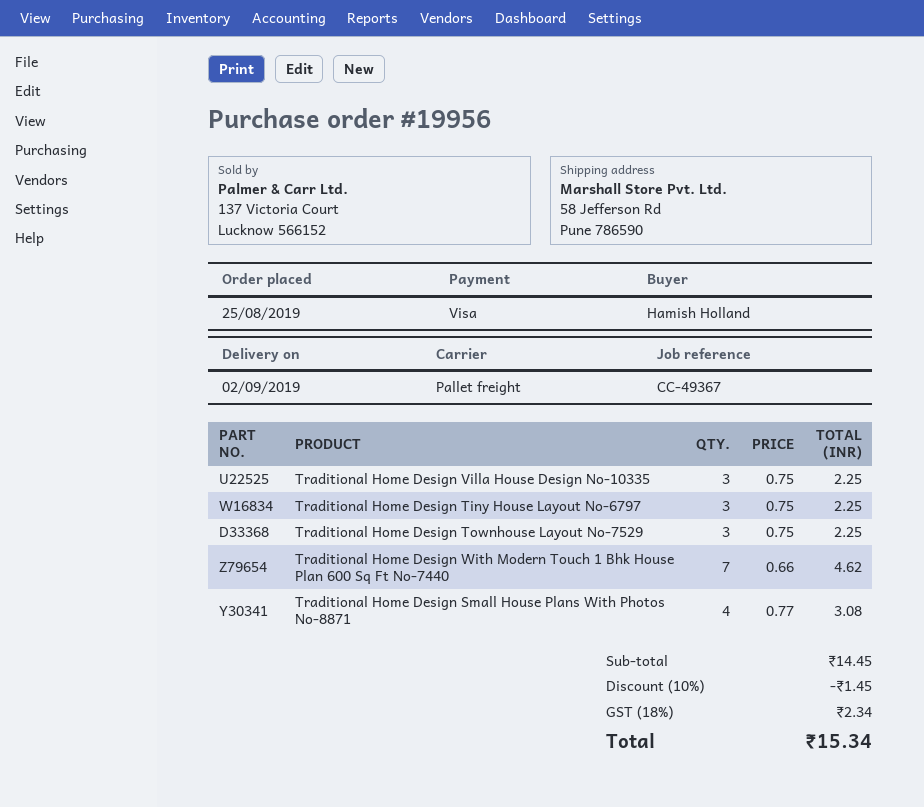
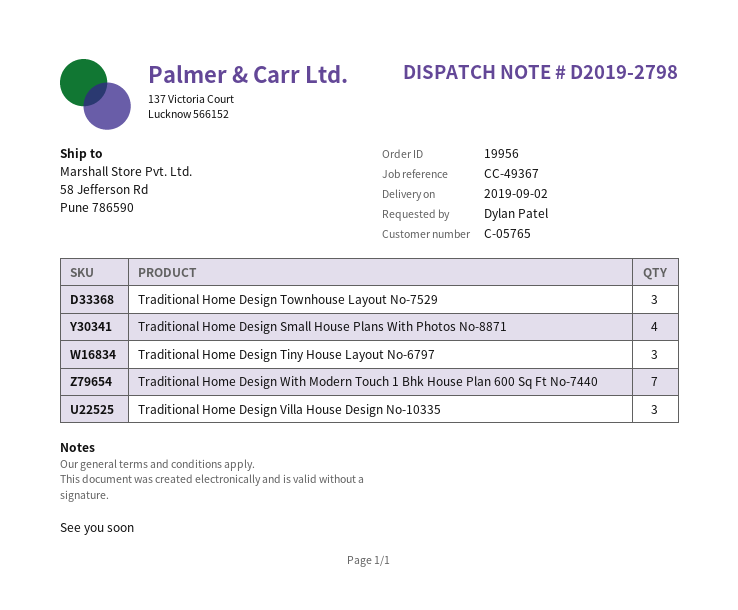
ordered by: Hamish Holland -> Dylan Patel

